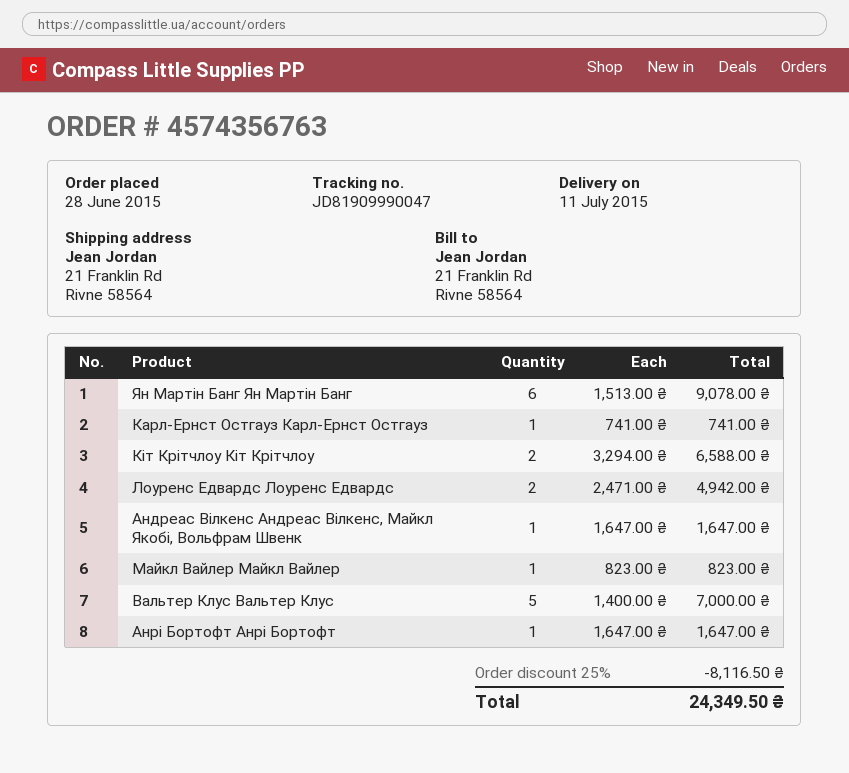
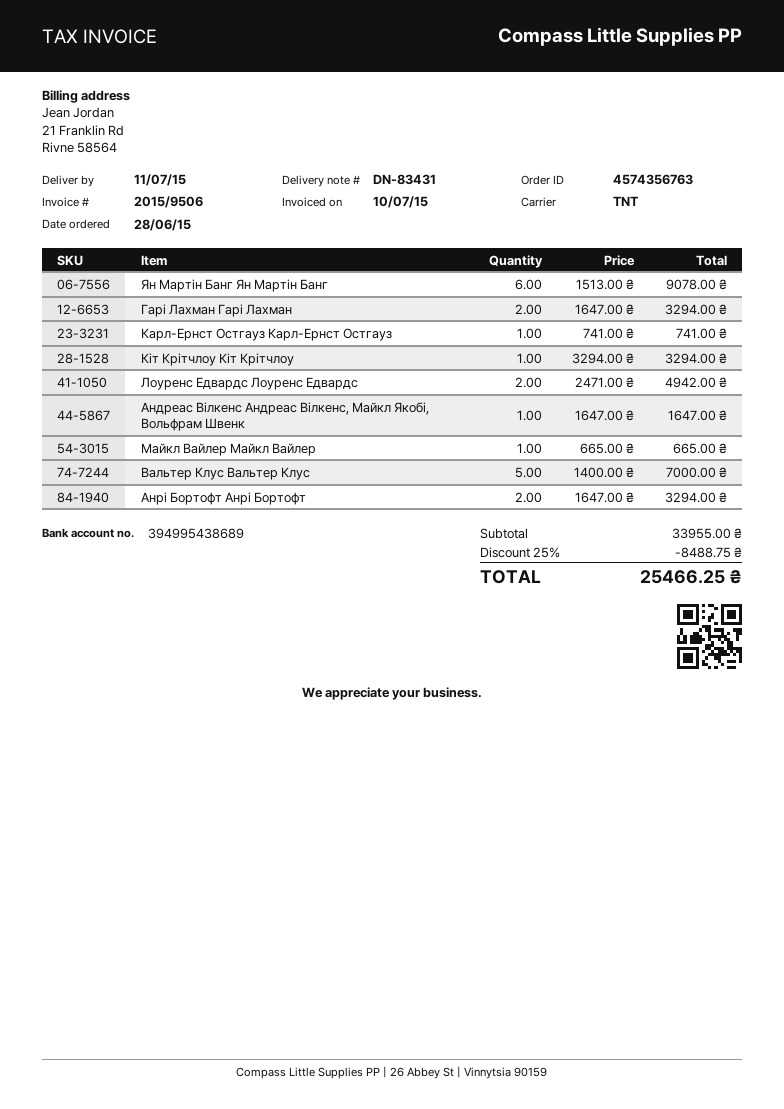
Кіт Крітчлоу Кіт Крітчлоу: 2 x 3294.00 = 6588.00 -> 1 x 3294.00 = 3294.00
Майкл Вайлер Майкл Вайлер: 1 x 823.00 = 823.00 -> 1 x 665.00 = 665.00
Анрі Бортофт Анрі Бортофт: 1 x 1647.00 = 1647.00 -> 2 x 1647.00 = 3294.00
Гарі Лахман Гарі Лахман: none -> 2 x 1647.00 = 3294.00
discount: 25% = 8116.50 -> 25% = 8488.75
total: 24349.50 -> 25466.25

